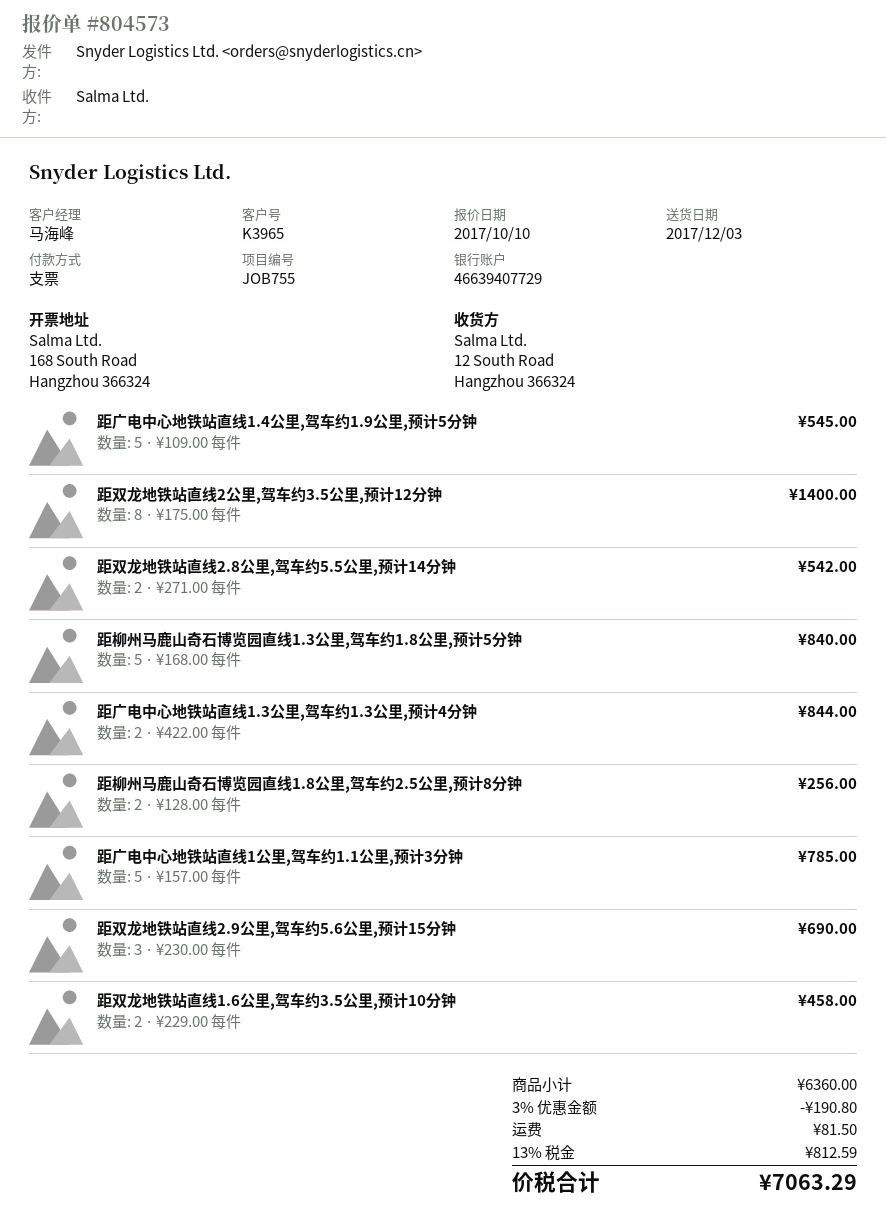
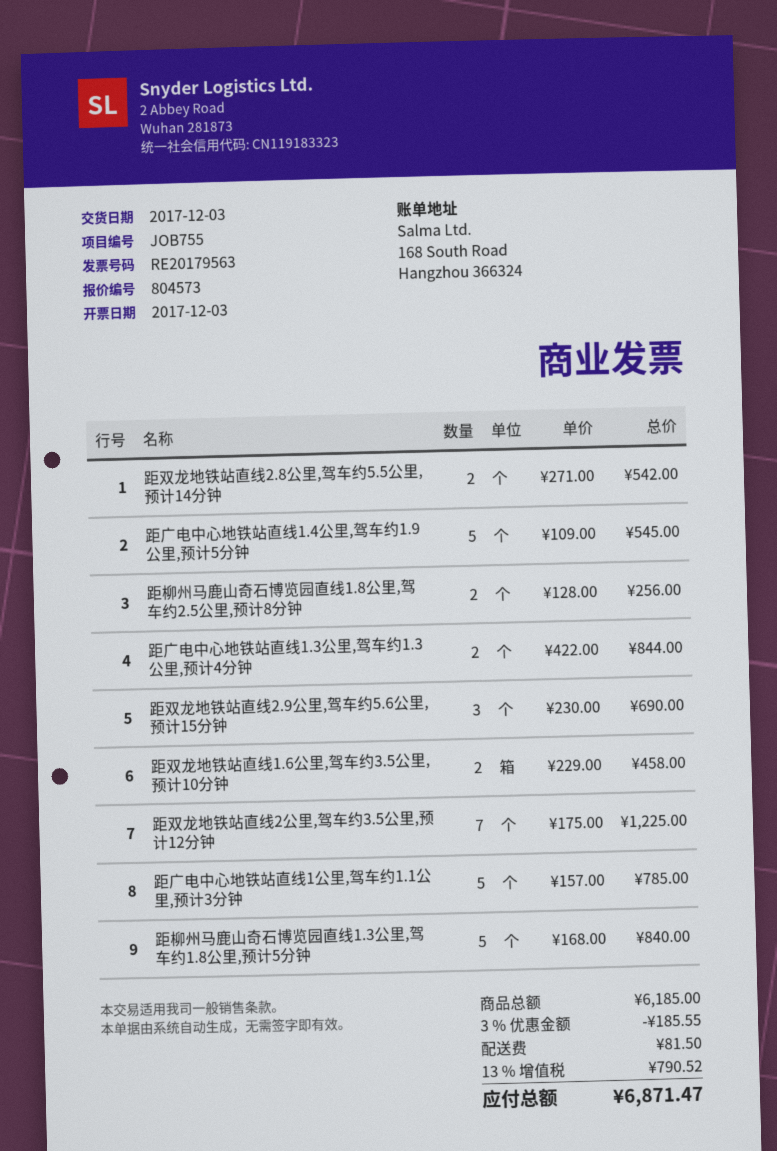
距双龙地铁站直线2公里,驾车约3.5公里,预计12分钟: 8 x 175.00 = 1400.00 -> 7 x 175.00 = 1225.00
subtotal: 6360.00 -> 6185.00
discount: 3% = 190.80 -> 3% = 185.55
tax: 13% = 812.59 -> 13% = 790.52
total: 7063.29 -> 6871.47

